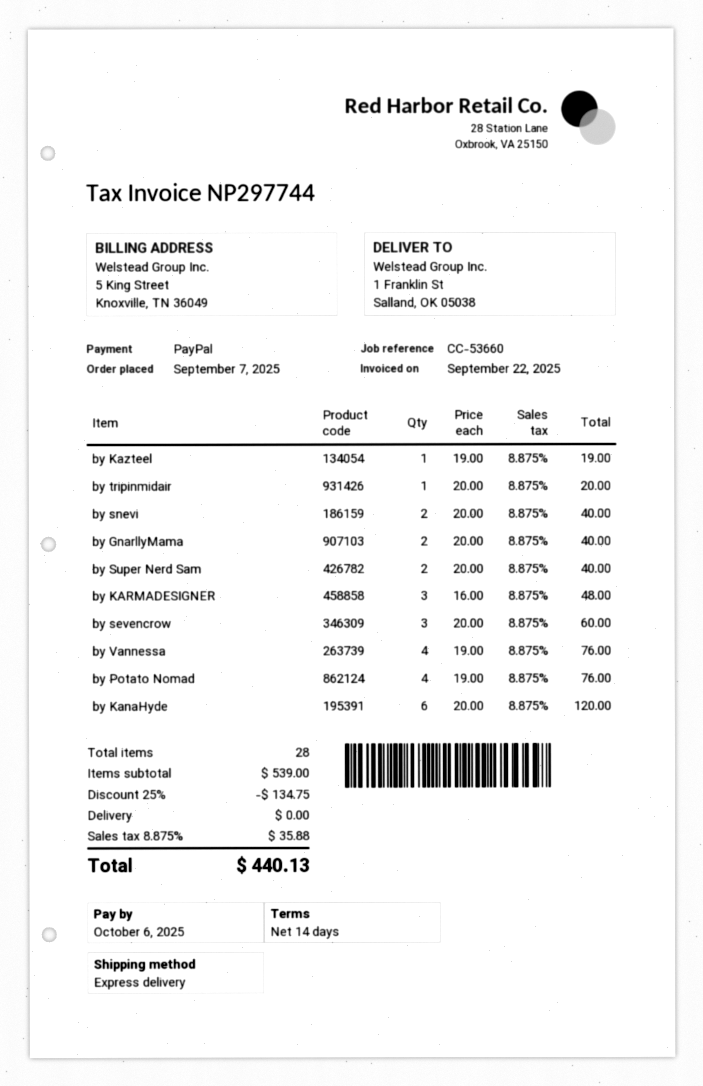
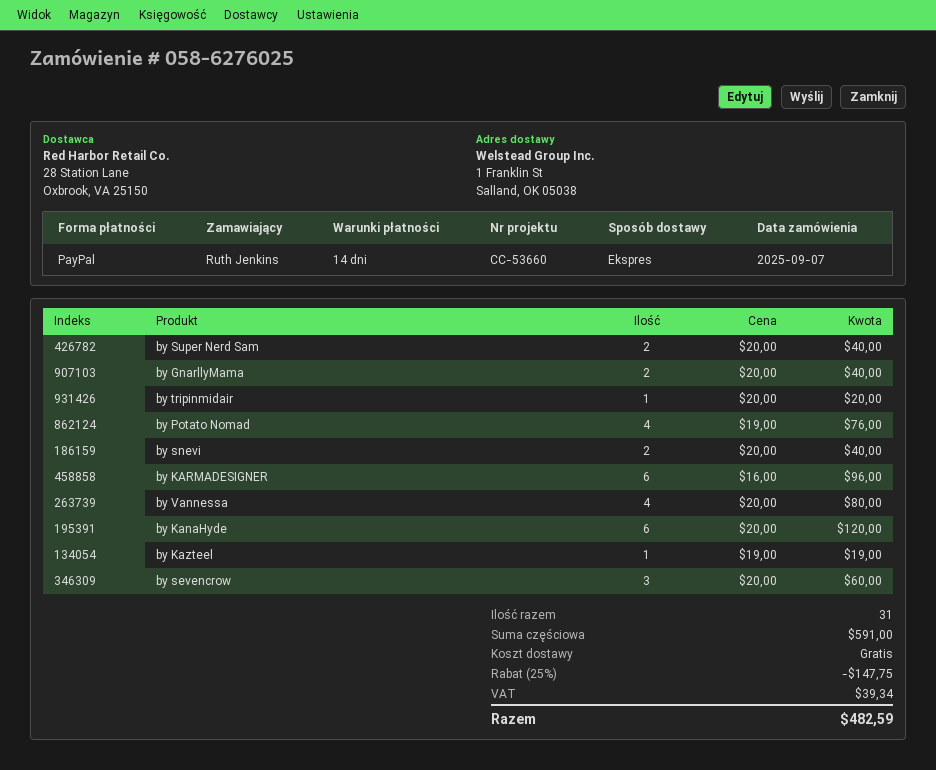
by KARMADESIGNER: 3 x 16.00 = 48.00 -> 6 x 16.00 = 96.00
by Vannessa: 4 x 19.00 = 76.00 -> 4 x 20.00 = 80.00
total quantity: 28 -> 31
subtotal: 539.00 -> 591.00
discount: 25% = 134.75 -> 25% = 147.75
tax: 35.88 -> 39.34
total: 440.13 -> 482.59

